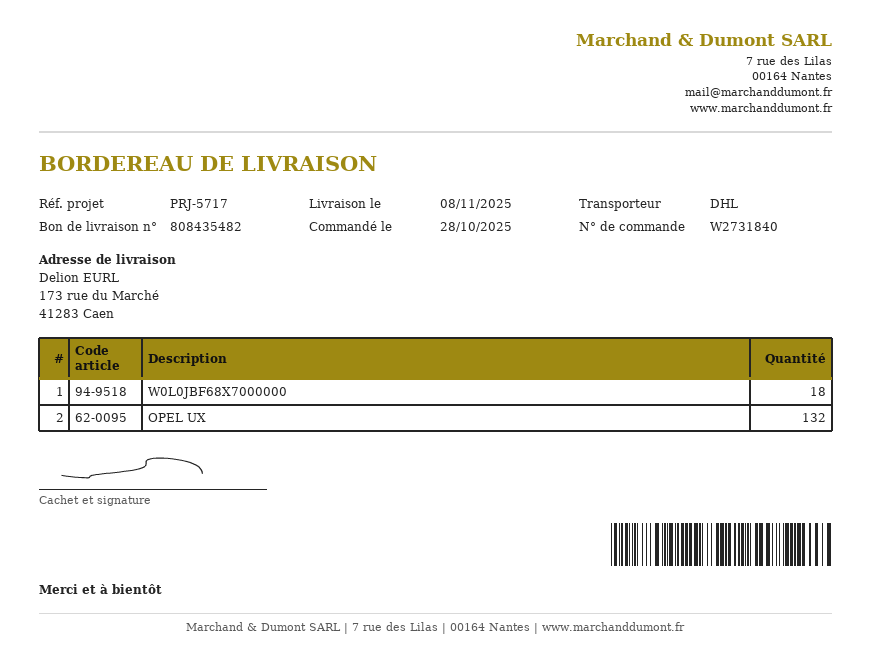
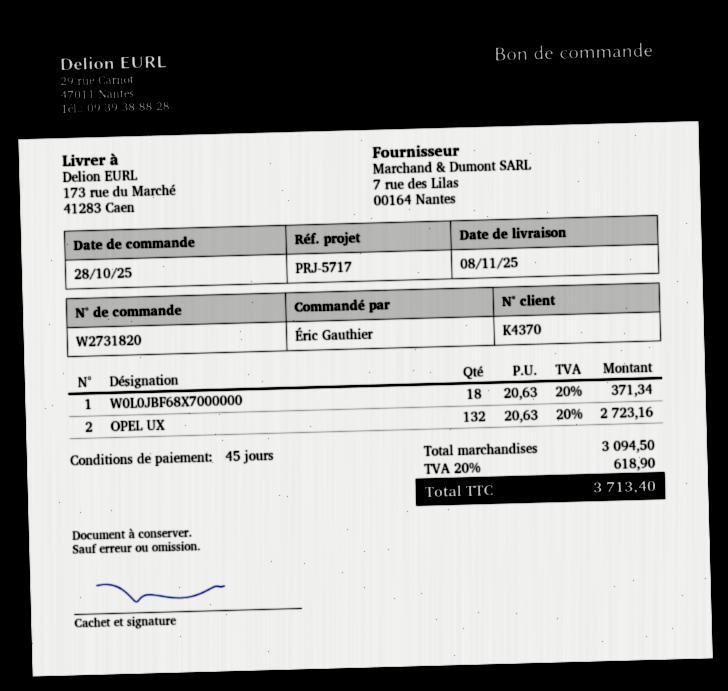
order number: W2731840 -> W2731820

